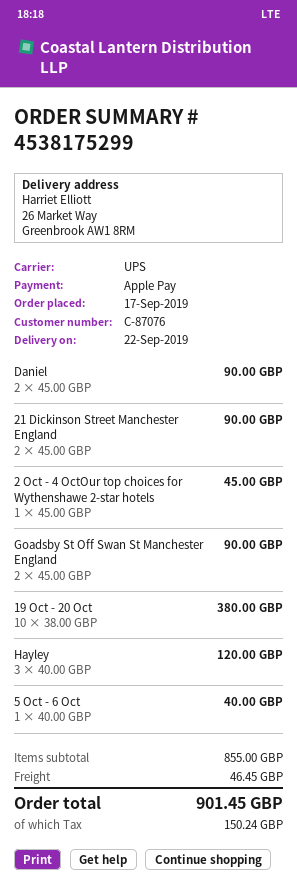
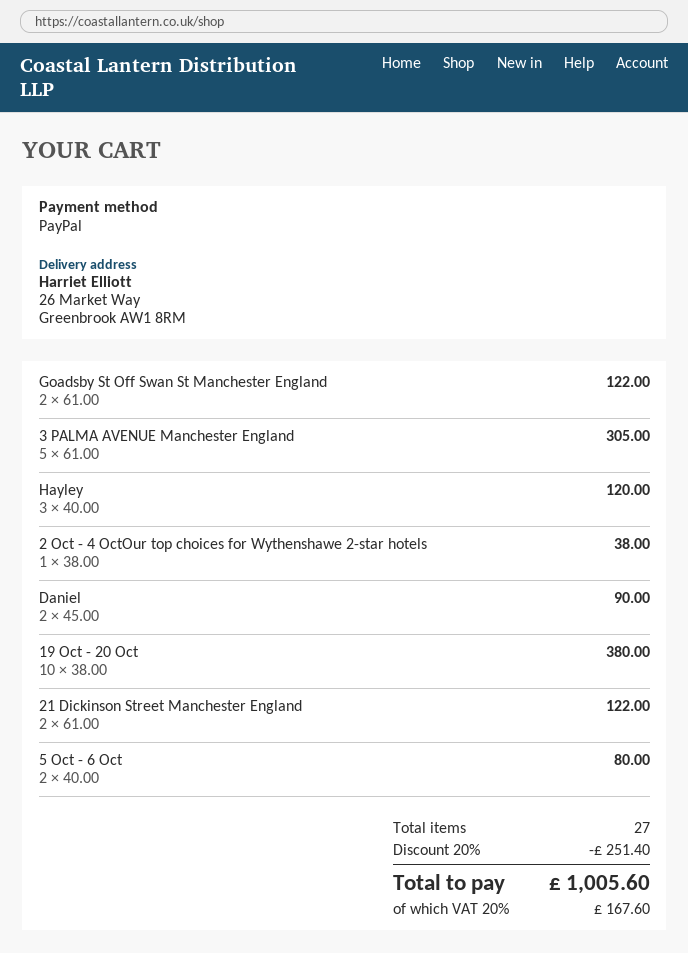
payment method: Apple Pay -> PayPal
21 Dickinson Street Manchester England: 2 x 45.00 = 90.00 -> 2 x 61.00 = 122.00
2 Oct - 4 OctOur top choices for Wythenshawe 2-star hotels: 1 x 45.00 = 45.00 -> 1 x 38.00 = 38.00
Goadsby St Off Swan St Manchester England: 2 x 45.00 = 90.00 -> 2 x 61.00 = 122.00
5 Oct - 6 Oct: 1 x 40.00 = 40.00 -> 2 x 40.00 = 80.00
3 PALMA AVENUE Manchester England: none -> 5 x 61.00 = 305.00
discount: none -> 20% = 251.40
shipping: 46.45 -> none
tax: 150.24 -> 167.60
total: 901.45 -> 1005.60

